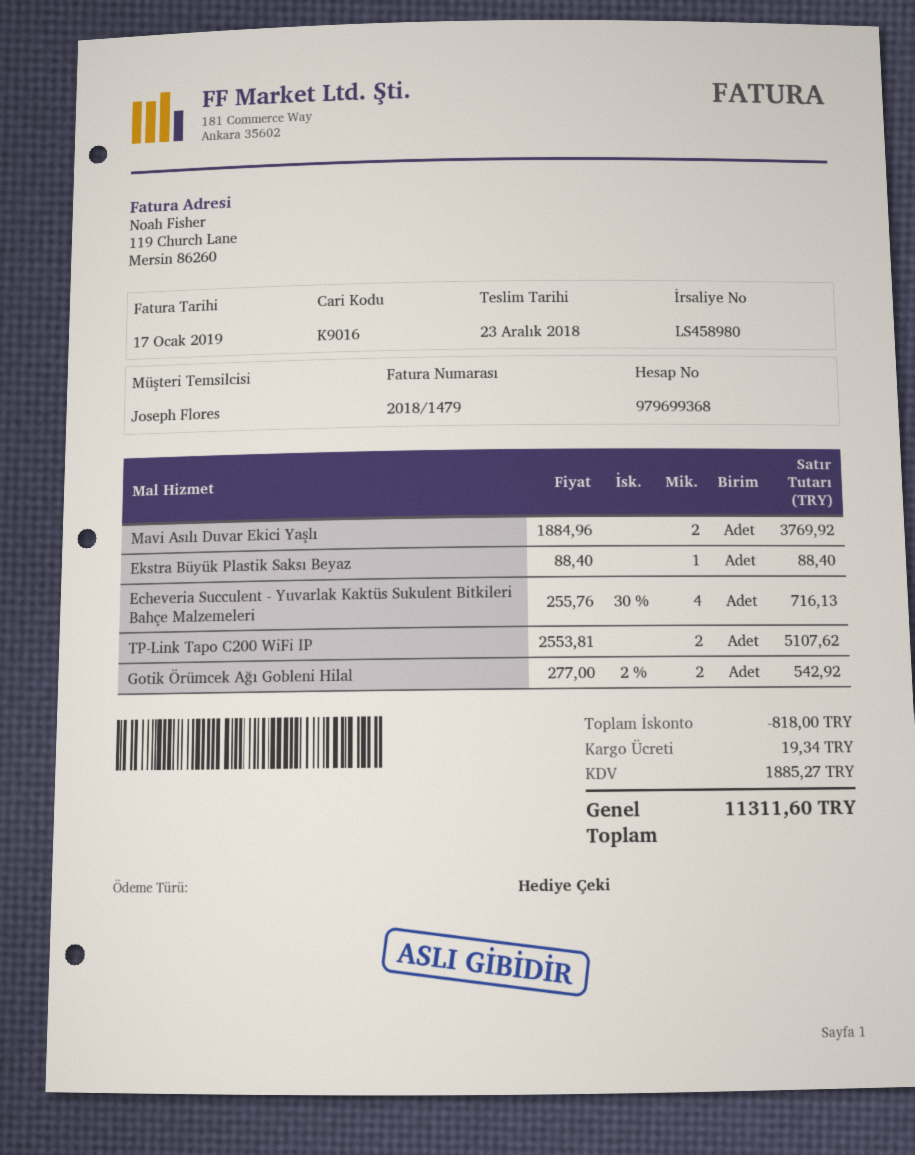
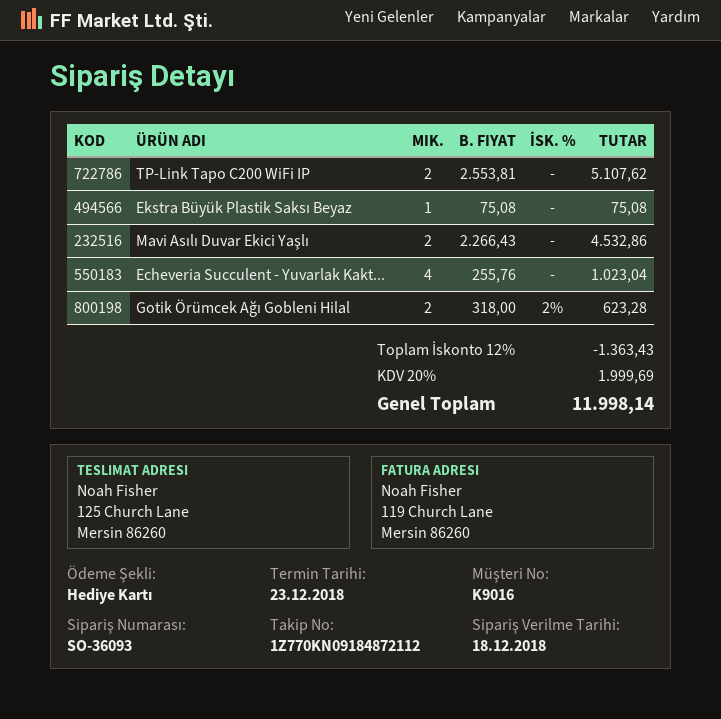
Mavi Asılı Duvar Ekici Yaşlı: 2 x 1884.96 = 3769.92 -> 2 x 2266.43 = 4532.86
Ekstra Büyük Plastik Saksı Beyaz: 1 x 88.40 = 88.40 -> 1 x 75.08 = 75.08
Echeveria Succulent - Yuvarlak Kaktüs Sukulent Bitkileri Bahçe Malzemeleri: 4 x 255.76 - 30% = 716.13 -> 4 x 255.76 = 1023.04
Gotik Örümcek Ağı Gobleni Hilal: 2 x 277.00 - 2% = 542.92 -> 2 x 318.00 - 2% = 623.28
discount: 818.00 -> 1363.43
shipping: 19.34 -> none
tax: 1885.27 -> 1999.69
total: 11311.60 -> 11998.14

